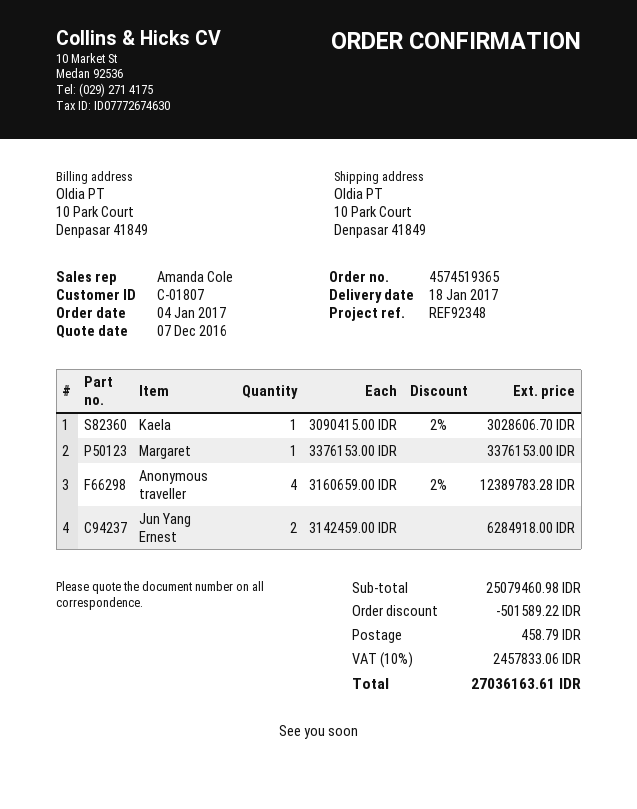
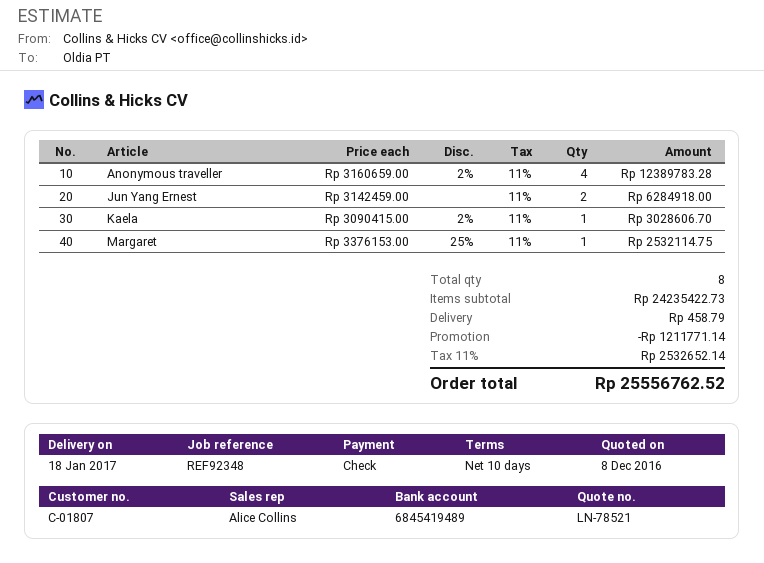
quote date: 2016-12-07 -> 2016-12-08
sales rep: Amanda Cole -> Alice Collins
Margaret: 1 x 3376153.00 = 3376153.00 -> 1 x 3376153.00 - 25% = 2532114.75
subtotal: 25079460.98 -> 24235422.73
discount: 501589.22 -> 1211771.14
tax: 10% = 2457833.06 -> 11% = 2532652.14
total: 27036163.61 -> 25556762.52

